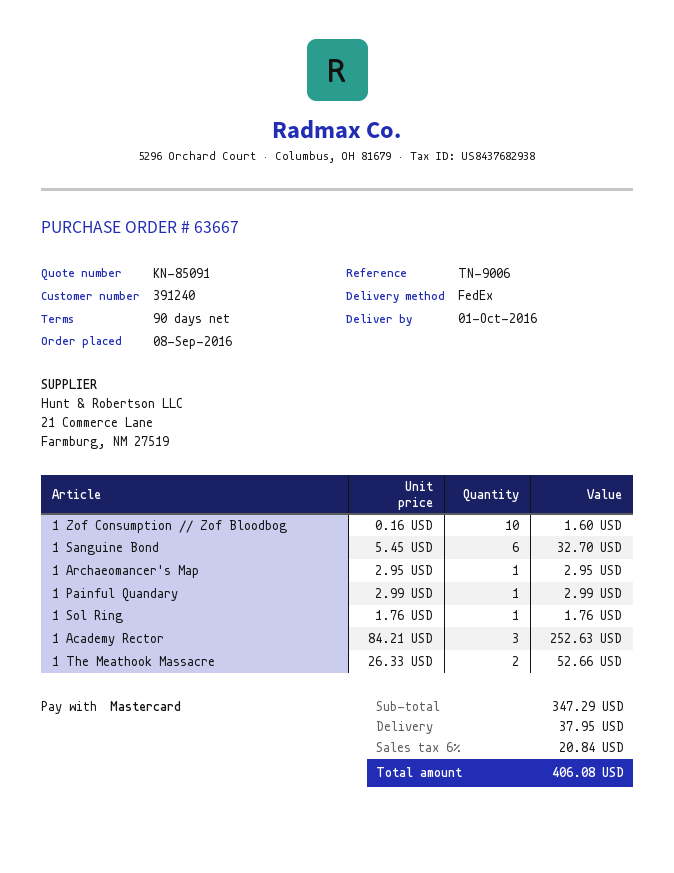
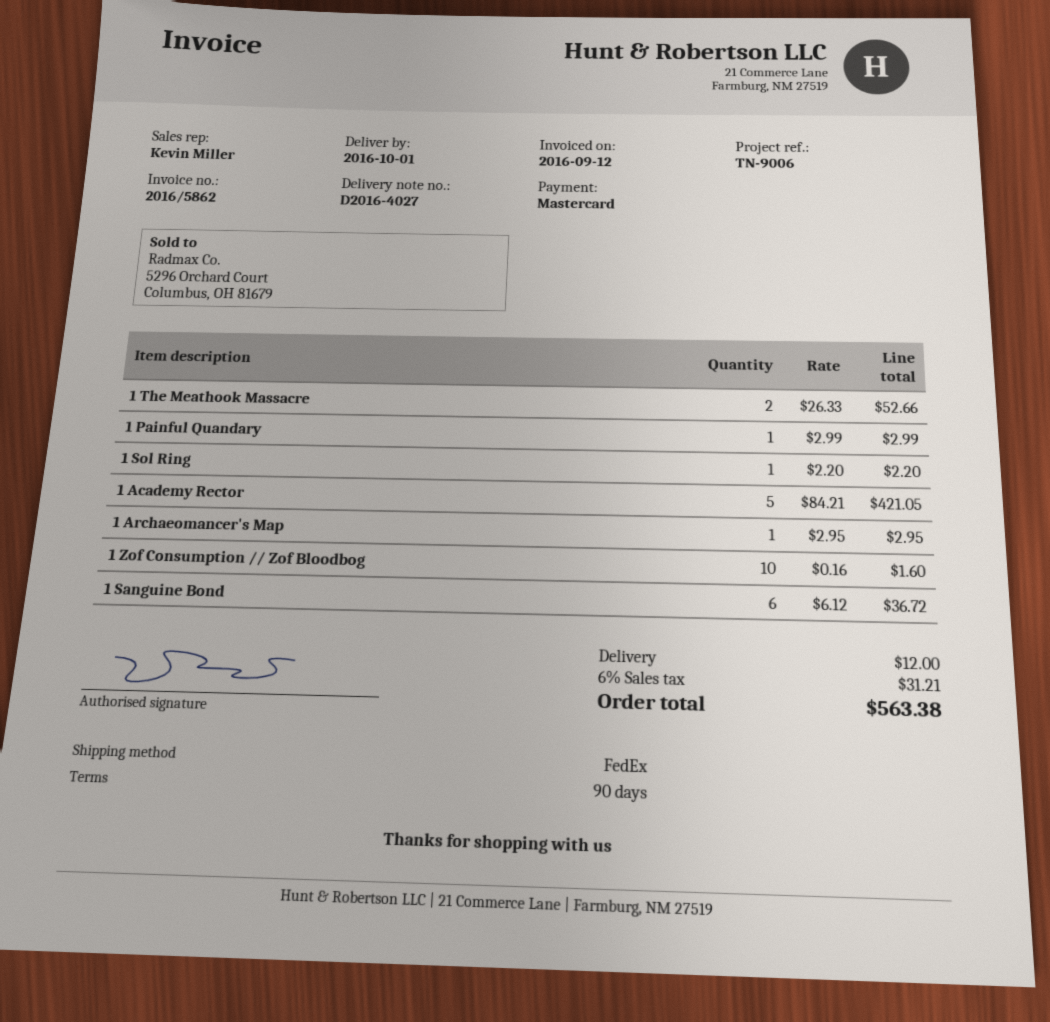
1 Sanguine Bond: 6 x 5.45 = 32.70 -> 6 x 6.12 = 36.72
1 Sol Ring: 1 x 1.76 = 1.76 -> 1 x 2.20 = 2.20
1 Academy Rector: 3 x 84.21 = 252.63 -> 5 x 84.21 = 421.05
shipping: 37.95 -> 12.00
tax: 6% = 20.84 -> 6% = 31.21
total: 406.08 -> 563.38

